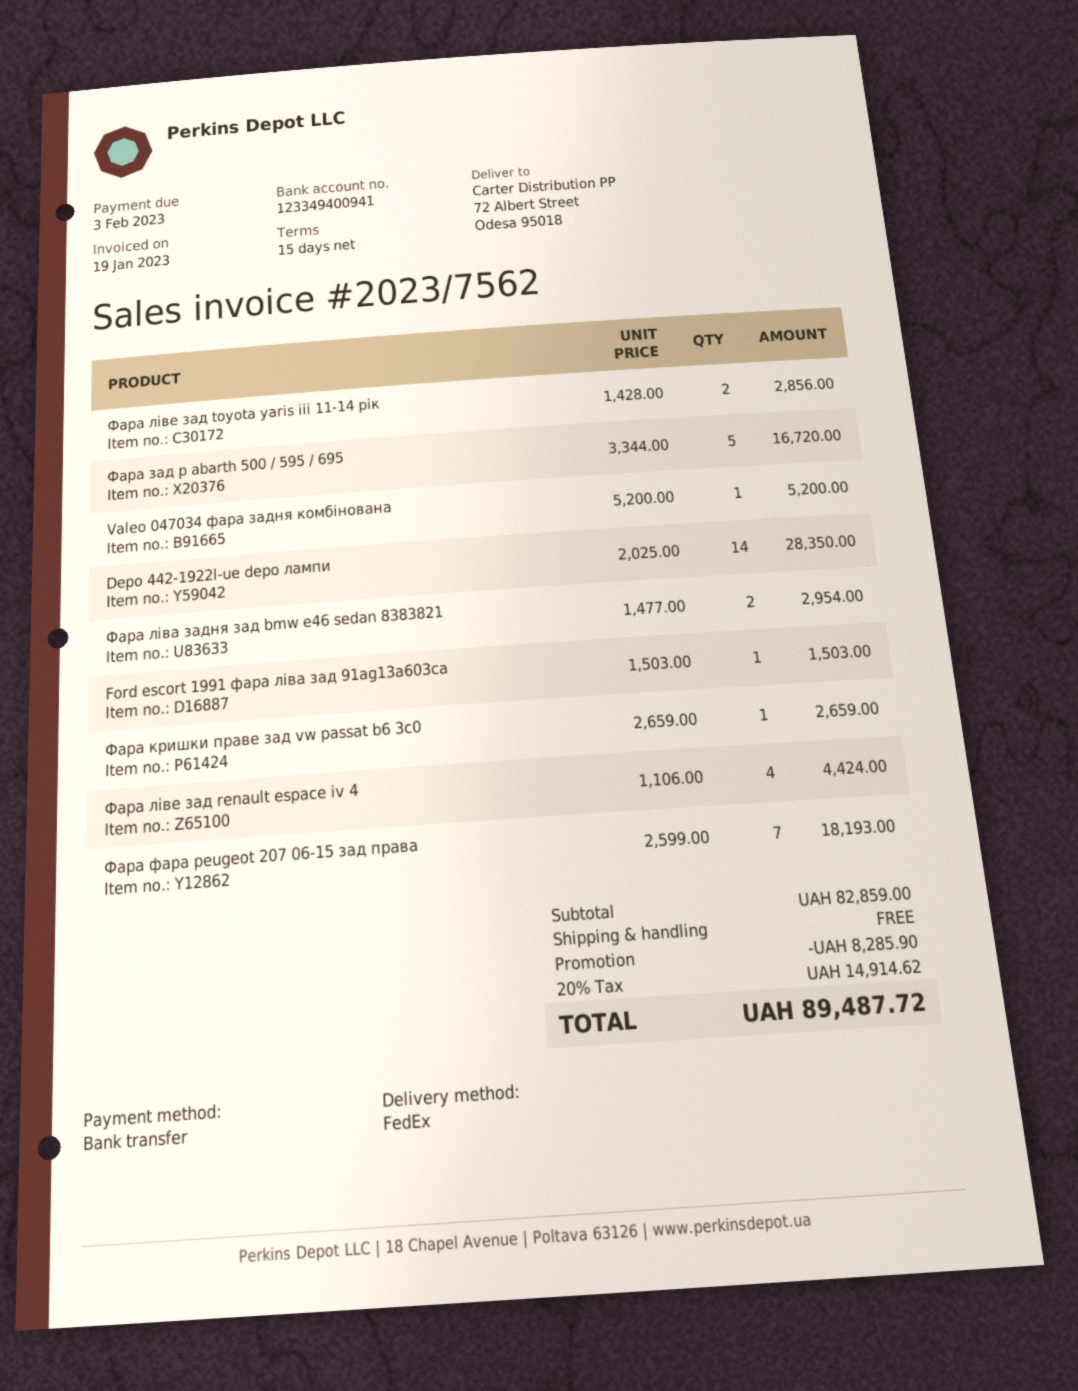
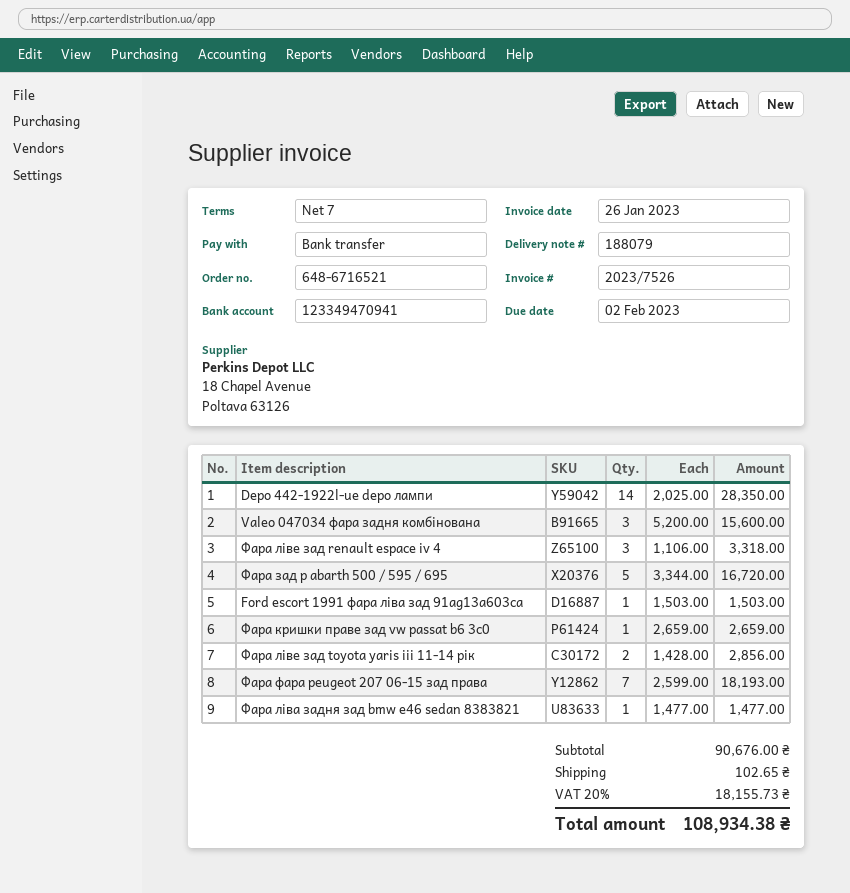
invoice number: 2023/7562 -> 2023/7526
invoice date: 2023-01-19 -> 2023-01-26
payment terms: 15 days -> 7 days
due date: 2023-02-03 -> 2023-02-02
bank account: 123349400941 -> 123349470941
Valeo 047034 фара задня комбінована: 1 x 5200.00 = 5200.00 -> 3 x 5200.00 = 15600.00
Фара ліва задня зад bmw e46 sedan 8383821: 2 x 1477.00 = 2954.00 -> 1 x 1477.00 = 1477.00
Фара ліве зад renault espace iv 4: 4 x 1106.00 = 4424.00 -> 3 x 1106.00 = 3318.00
subtotal: 82859.00 -> 90676.00
discount: 8285.90 -> none
shipping: 0.00 -> 102.65
tax: 20% = 14914.62 -> 20% = 18155.73
total: 89487.72 -> 108934.38

